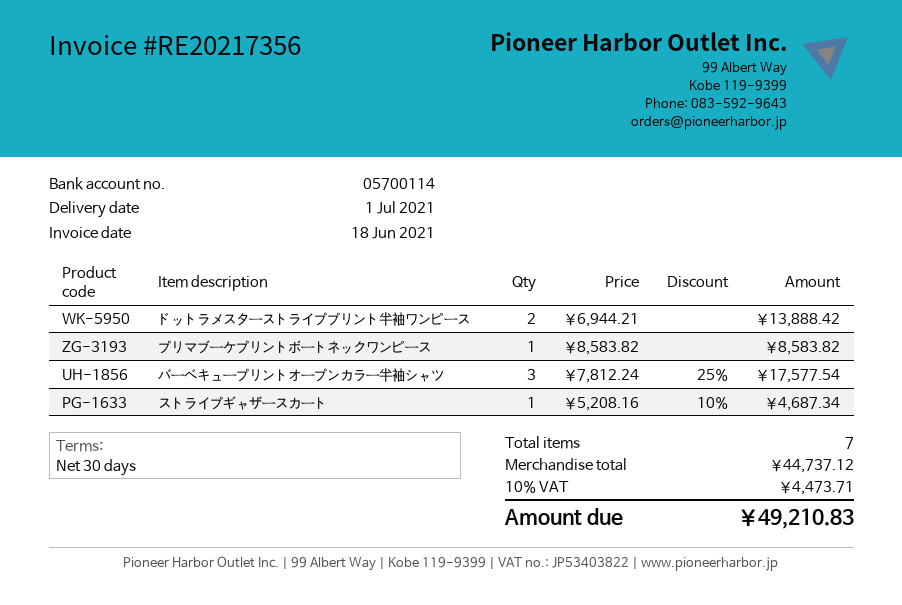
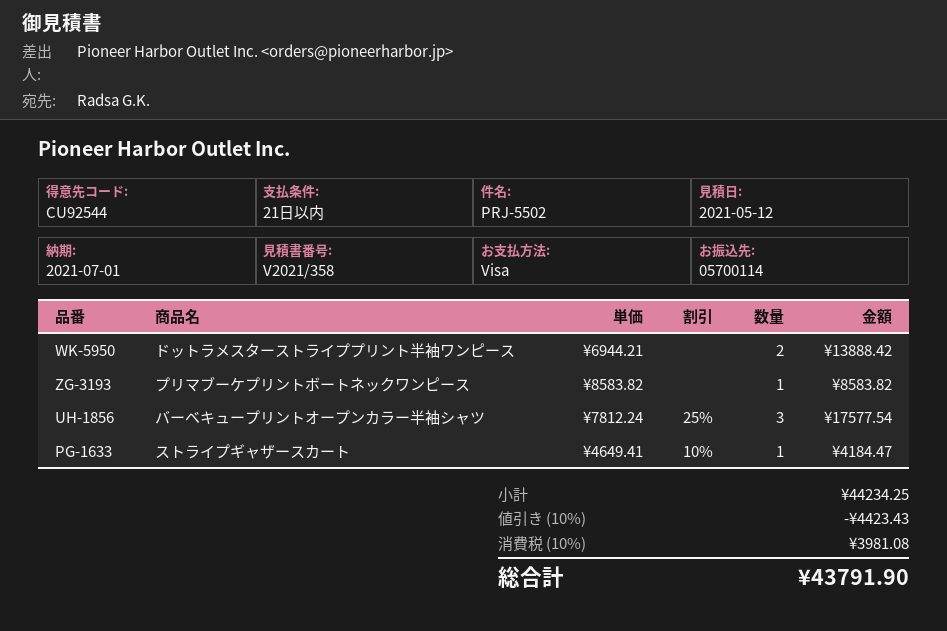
payment terms: 30 days -> 21 days
ストライプギャザースカート: 1 x 5208.16 - 10% = 4687.34 -> 1 x 4649.41 - 10% = 4184.47
subtotal: 44737.12 -> 44234.25
discount: none -> 10% = 4423.43
tax: 10% = 4473.71 -> 10% = 3981.08
total: 49210.83 -> 43791.90

